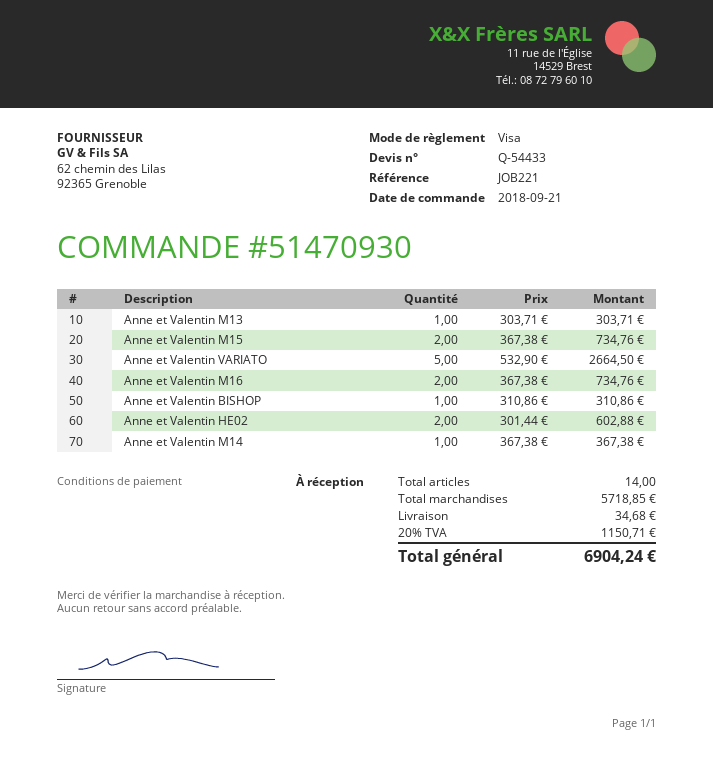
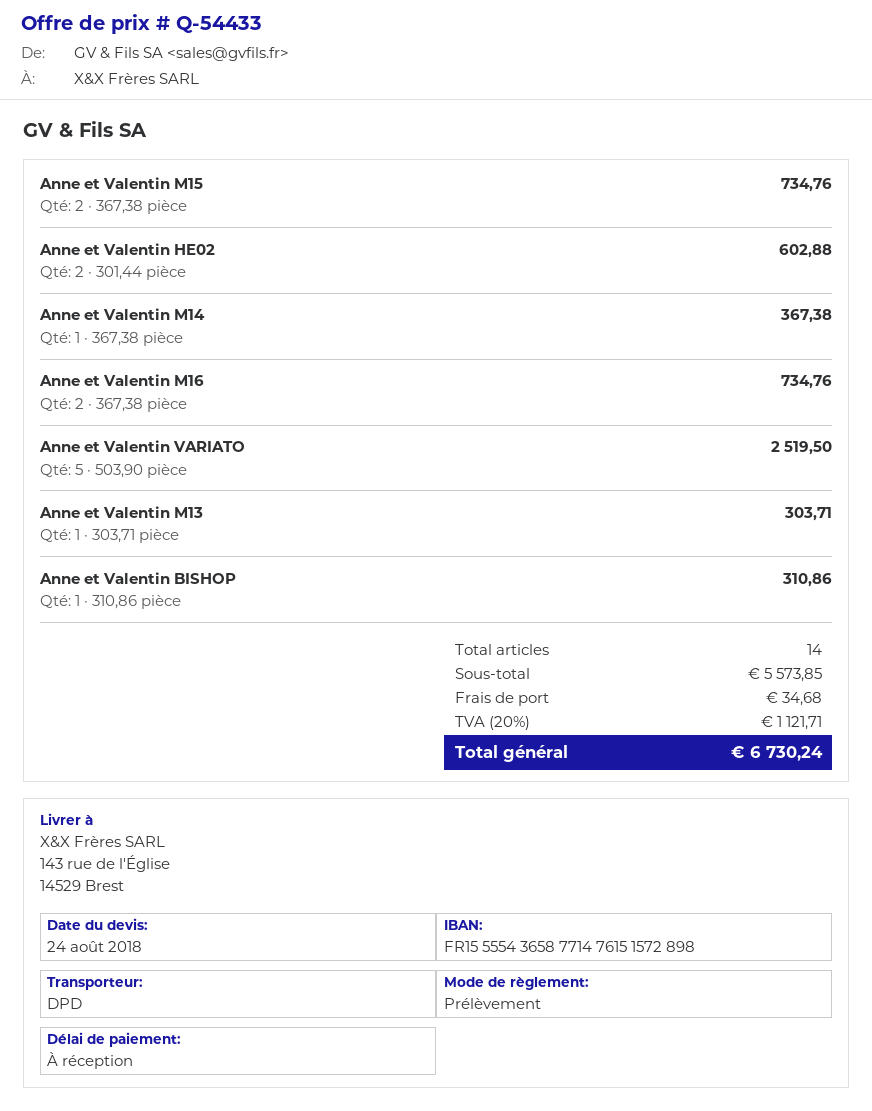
payment method: Visa -> direct debit
Anne et Valentin VARIATO: 5 x 532.90 = 2664.50 -> 5 x 503.90 = 2519.50
subtotal: 5718.85 -> 5573.85
tax: 20% = 1150.71 -> 20% = 1121.71
total: 6904.24 -> 6730.24

